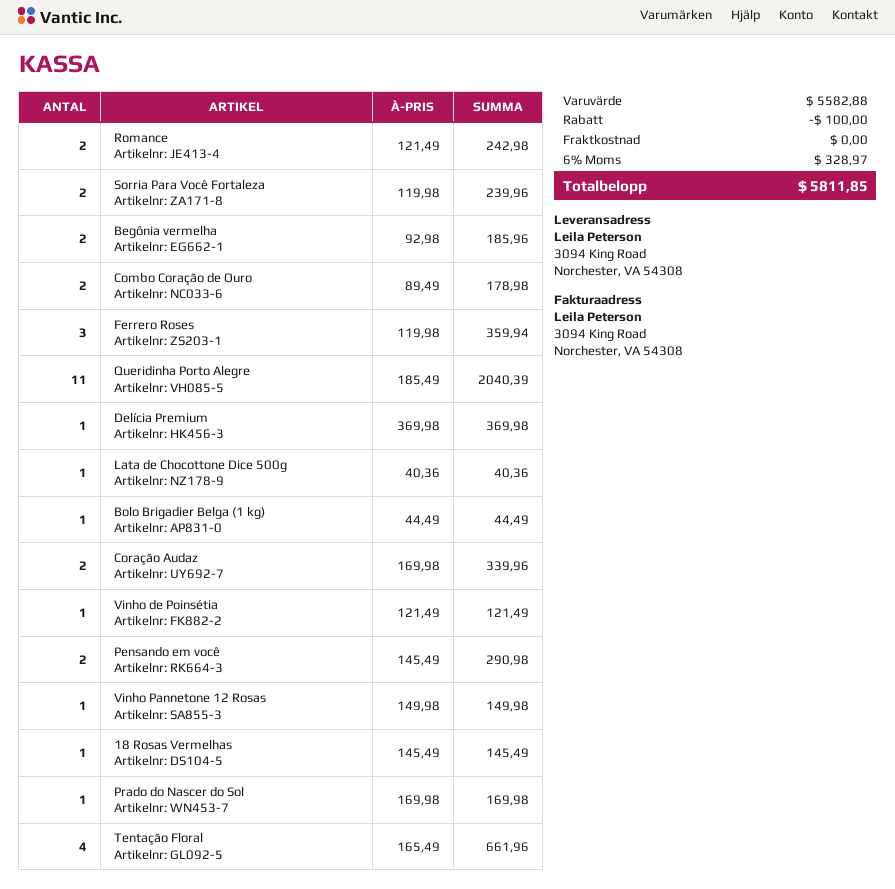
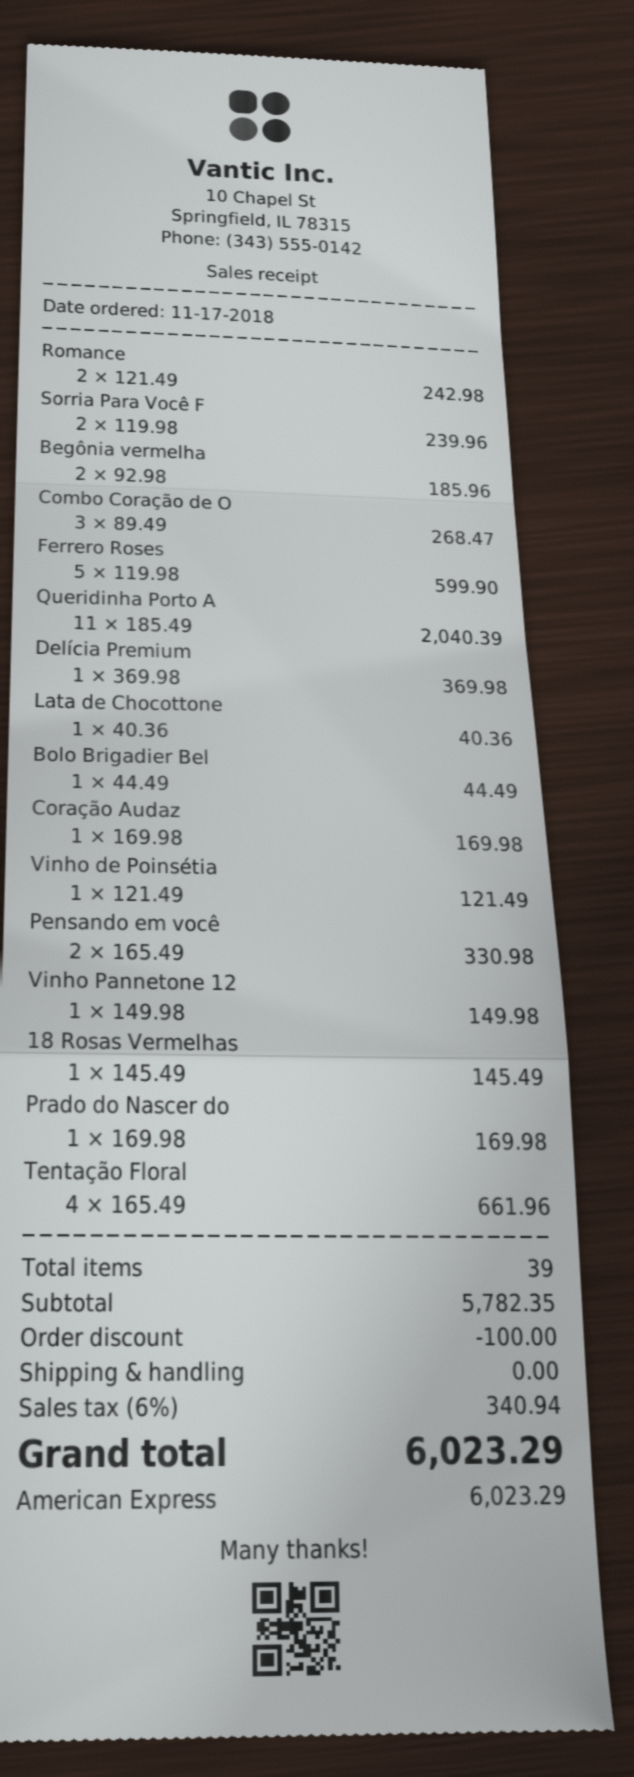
Combo Coração de Ouro: 2 x 89.49 = 178.98 -> 3 x 89.49 = 268.47
Ferrero Roses: 3 x 119.98 = 359.94 -> 5 x 119.98 = 599.90
Coração Audaz: 2 x 169.98 = 339.96 -> 1 x 169.98 = 169.98
Pensando em você: 2 x 145.49 = 290.98 -> 2 x 165.49 = 330.98
subtotal: 5582.88 -> 5782.35
tax: 6% = 328.97 -> 6% = 340.94
total: 5811.85 -> 6023.29

